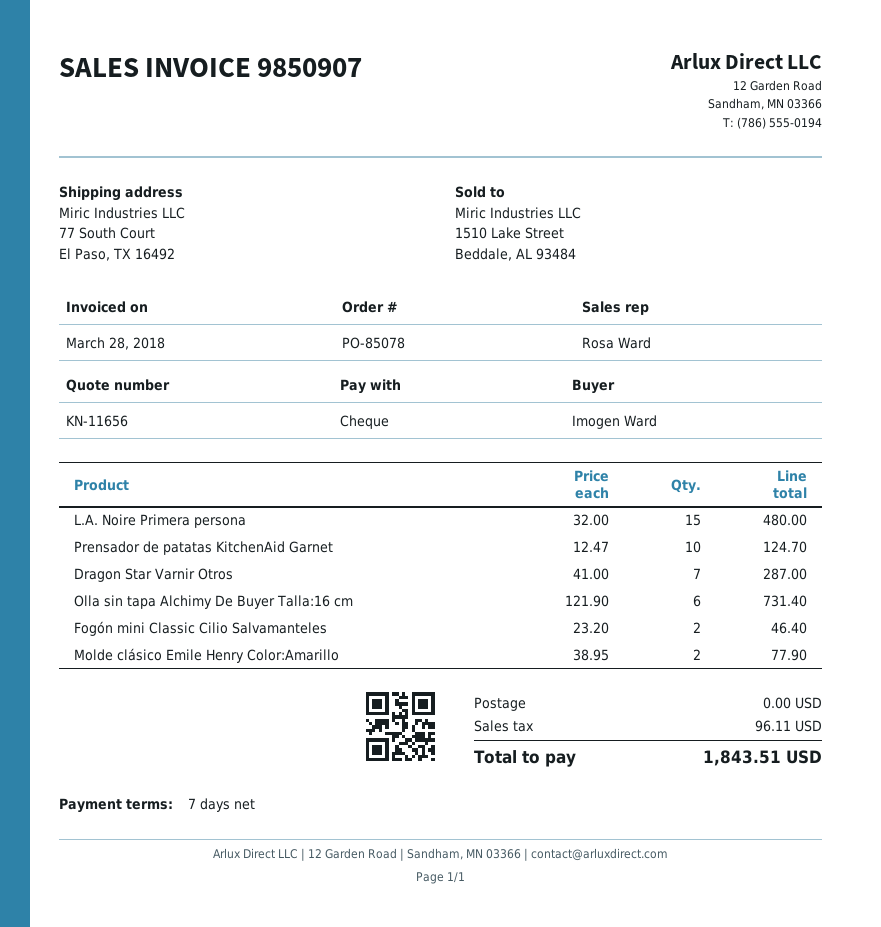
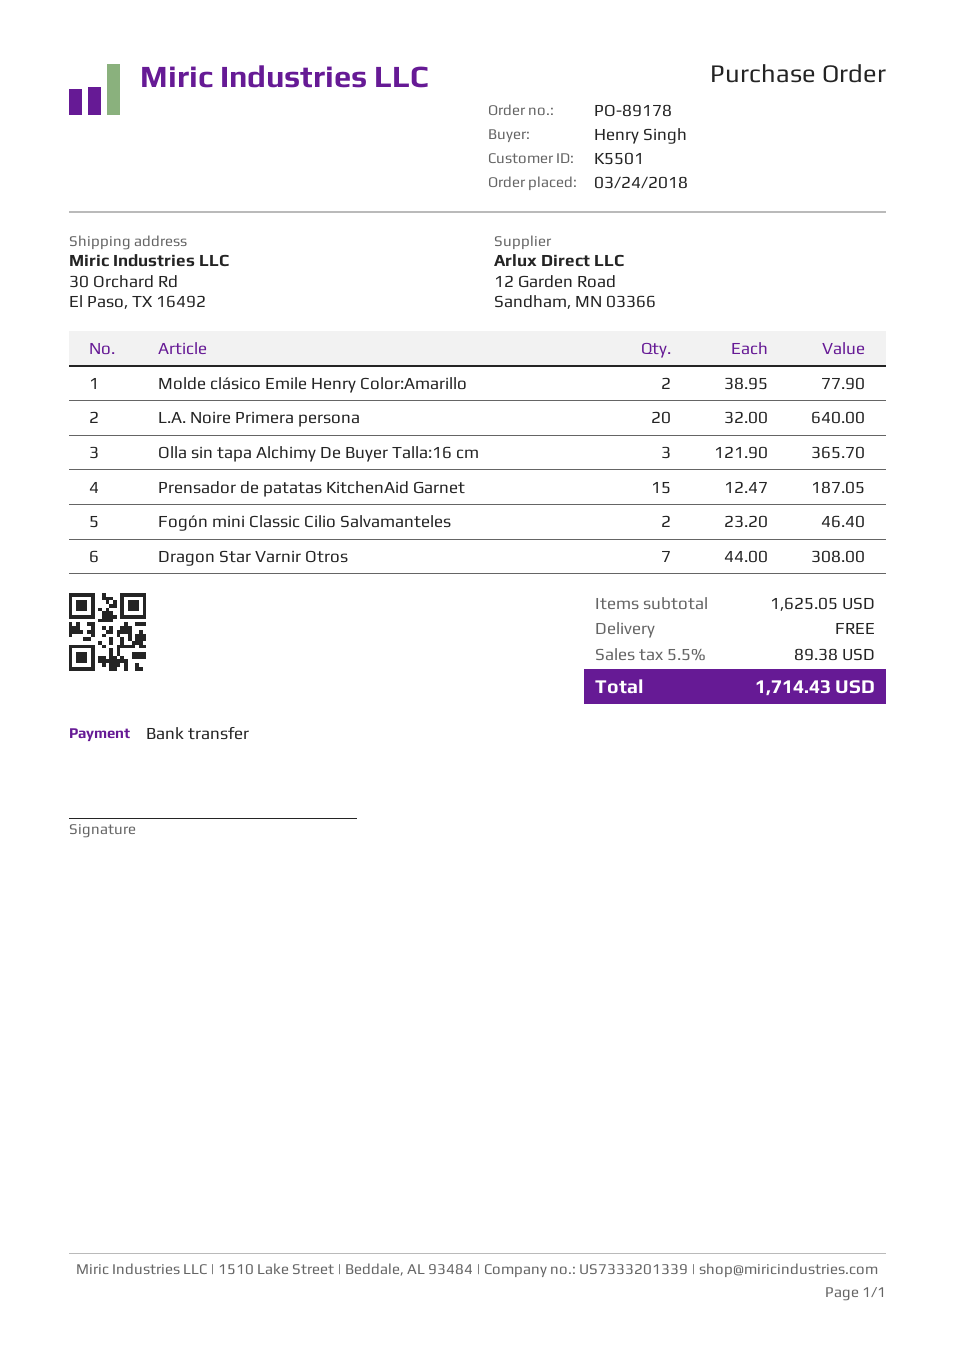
order number: PO-85078 -> PO-89178
ordered by: Imogen Ward -> Henry Singh
payment method: cheque -> bank transfer
ship to: 77 South Court, El Paso, TX 16492 -> 30 Orchard Rd, El Paso, TX 16492
L.A. Noire Primera persona: 15 x 32.00 = 480.00 -> 20 x 32.00 = 640.00
Prensador de patatas KitchenAid Garnet: 10 x 12.47 = 124.70 -> 15 x 12.47 = 187.05
Dragon Star Varnir Otros: 7 x 41.00 = 287.00 -> 7 x 44.00 = 308.00
Olla sin tapa Alchimy De Buyer Talla:16 cm: 6 x 121.90 = 731.40 -> 3 x 121.90 = 365.70
tax: 96.11 -> 89.38
total: 1843.51 -> 1714.43

